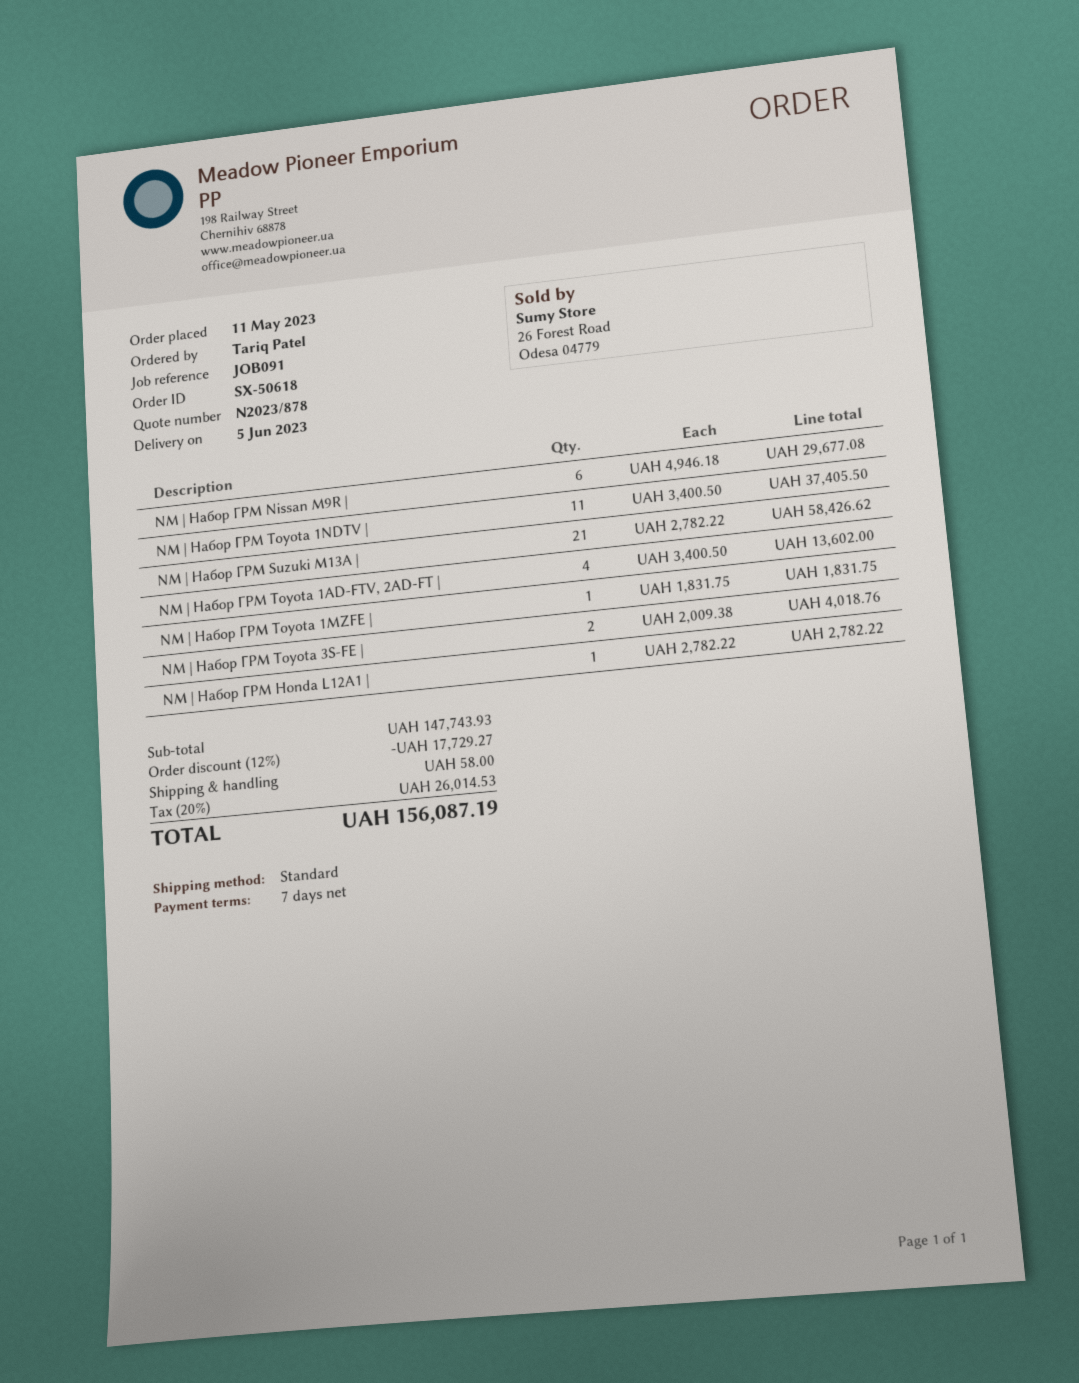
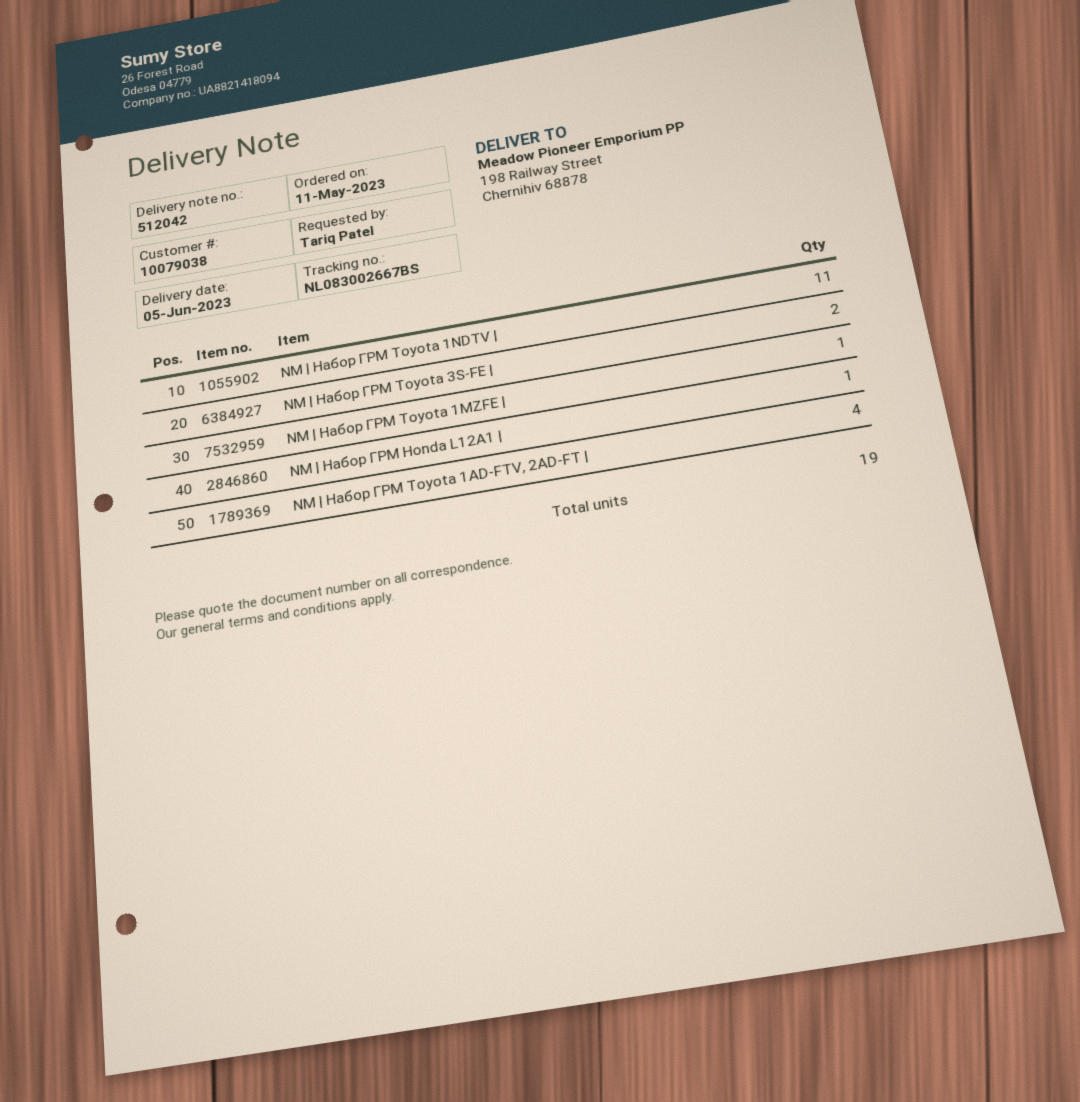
NM | Набор ГРМ Nissan M9R |: 6 -> none
NM | Набор ГРМ Suzuki M13A |: 21 -> none

